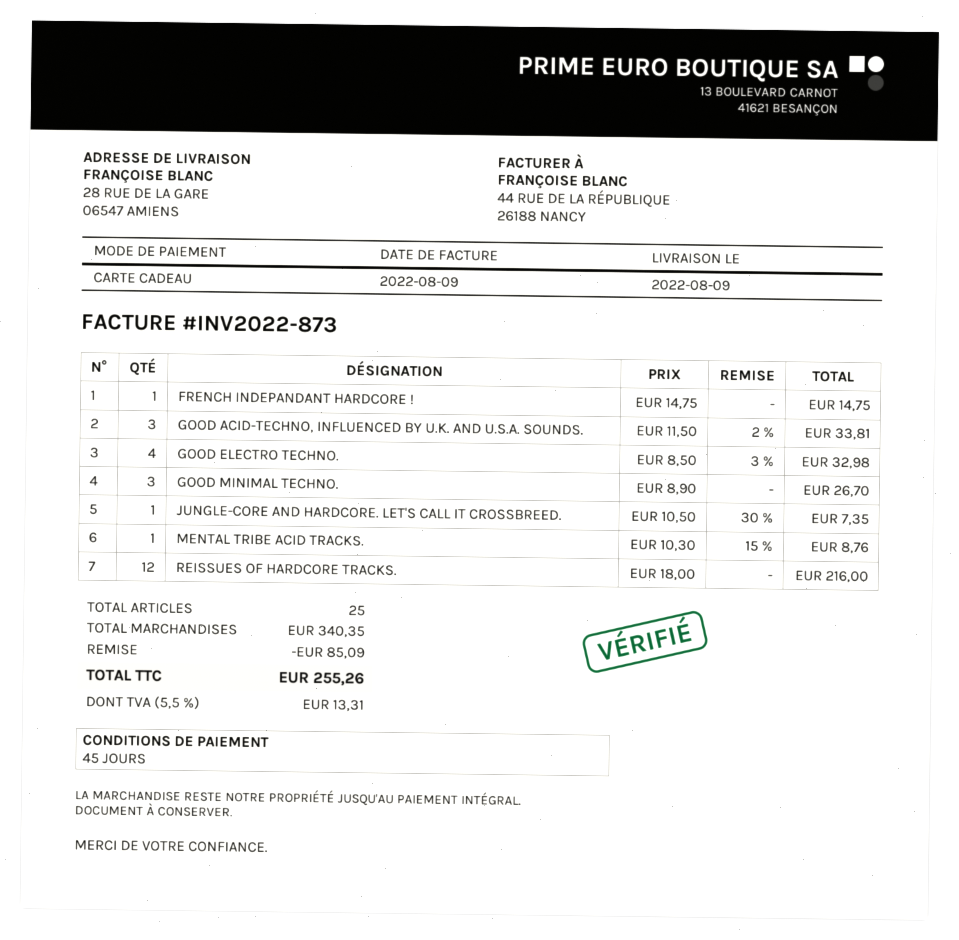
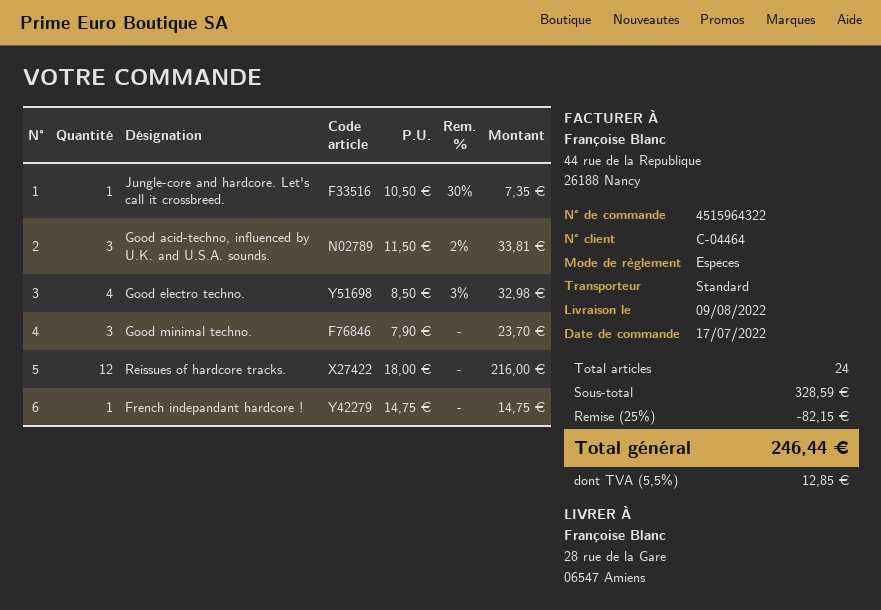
payment method: gift card -> cash
GOOD MINIMAL TECHNO.: 3 x 8.90 = 26.70 -> 3 x 7.90 = 23.70
MENTAL TRIBE ACID TRACKS.: 1 x 10.30 - 15% = 8.76 -> none
total quantity: 25 -> 24
subtotal: 340.35 -> 328.59
discount: 85.09 -> 82.15
tax: 5.5% = 13.31 -> 5.5% = 12.85
total: 255.26 -> 246.44

